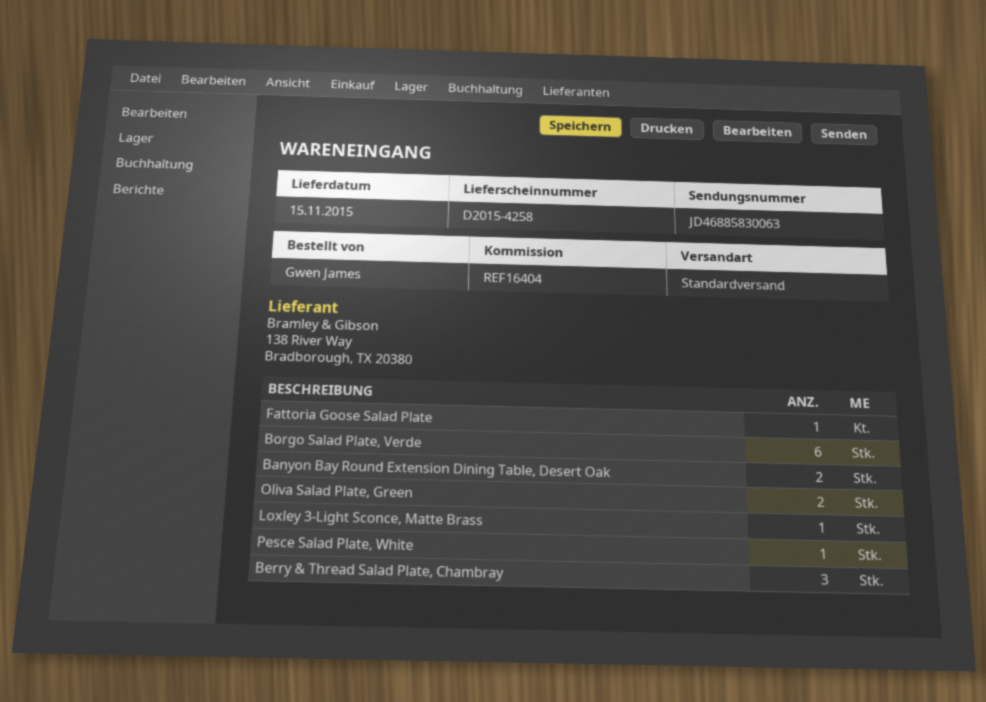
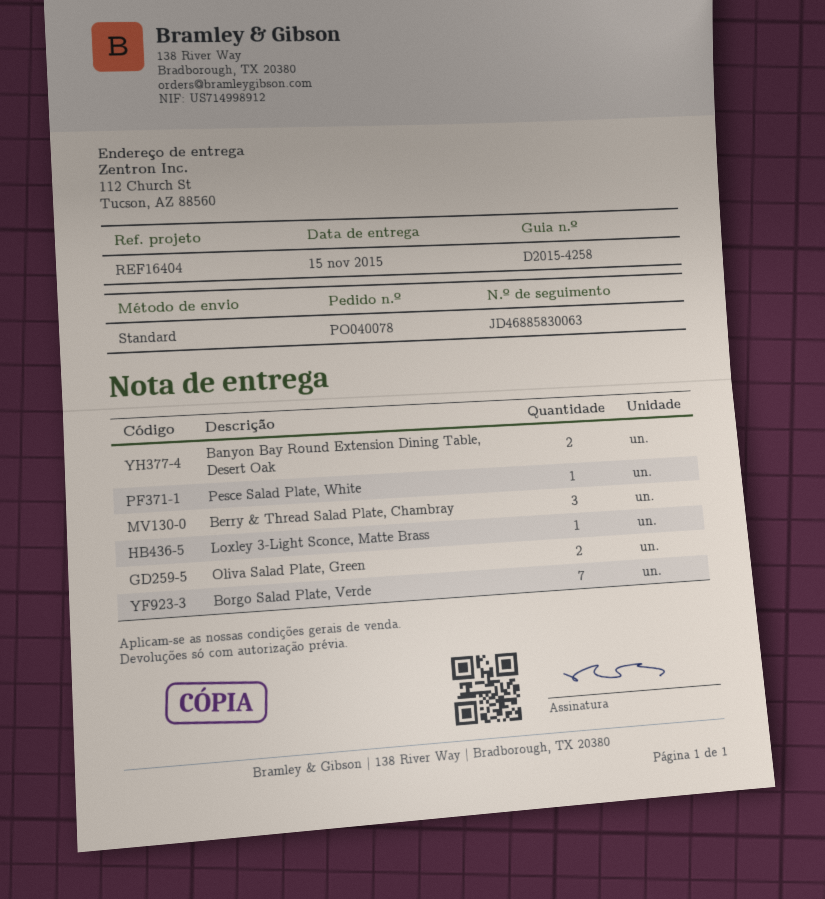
Fattoria Goose Salad Plate: 1 -> none
Borgo Salad Plate, Verde: 6 -> 7

